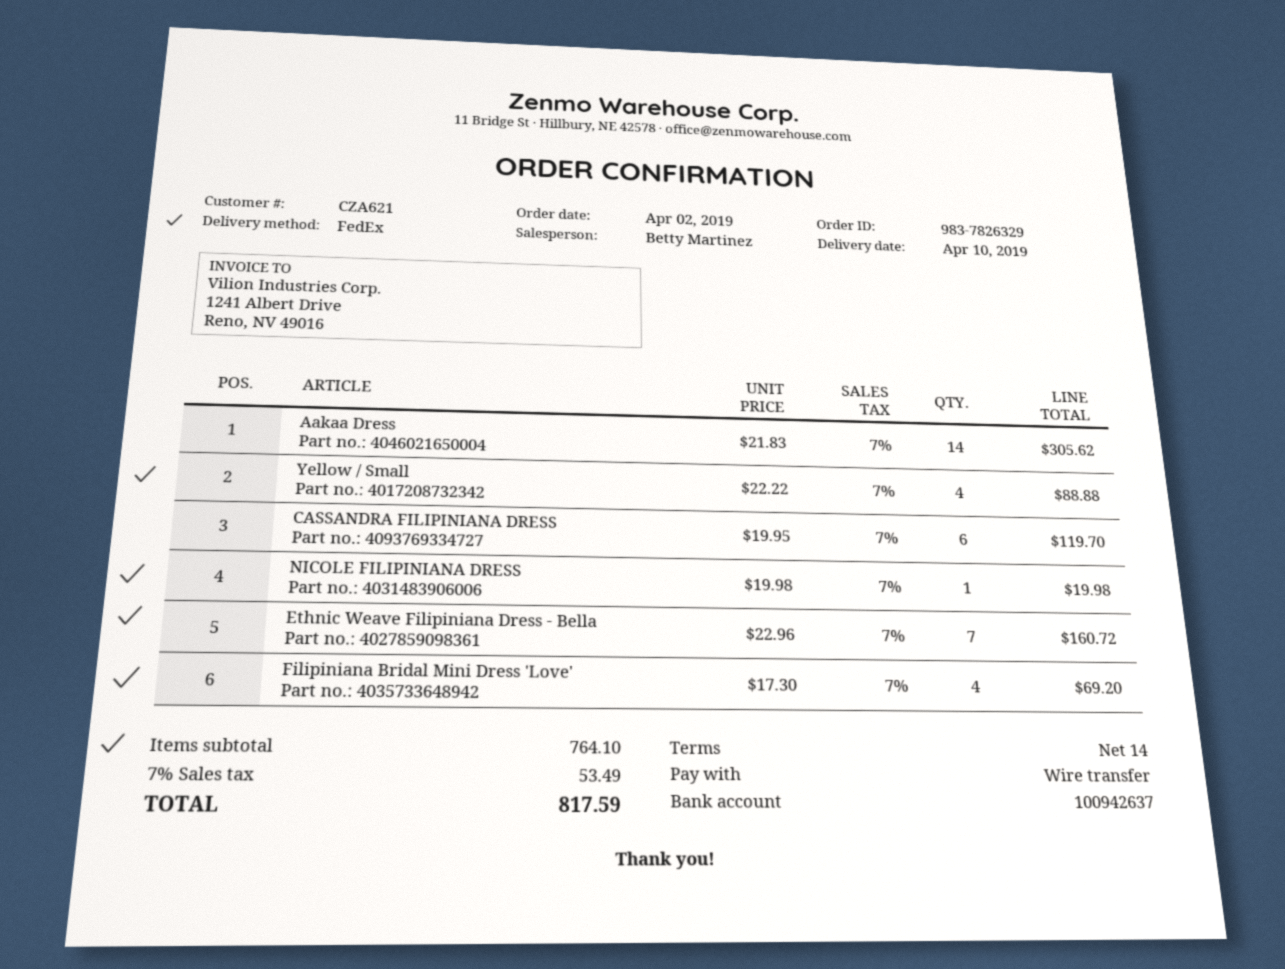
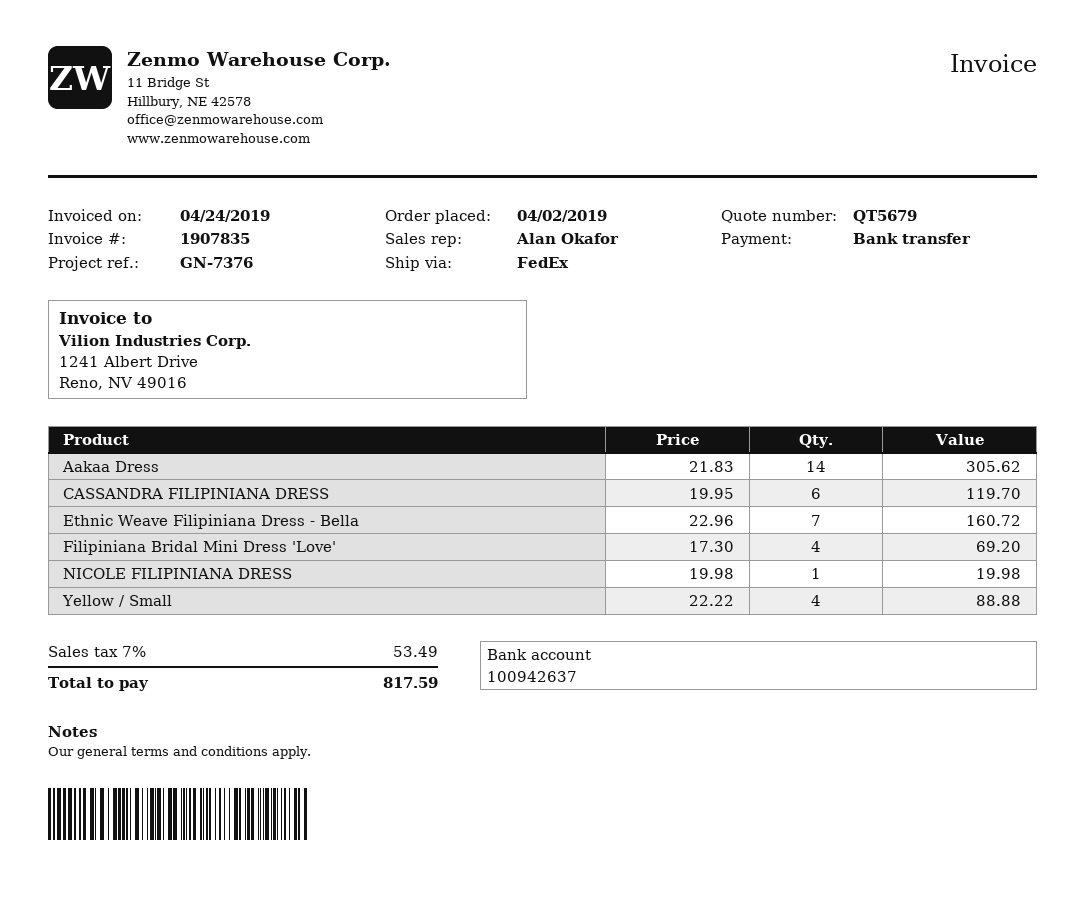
sales rep: Betty Martinez -> Alan Okafor

